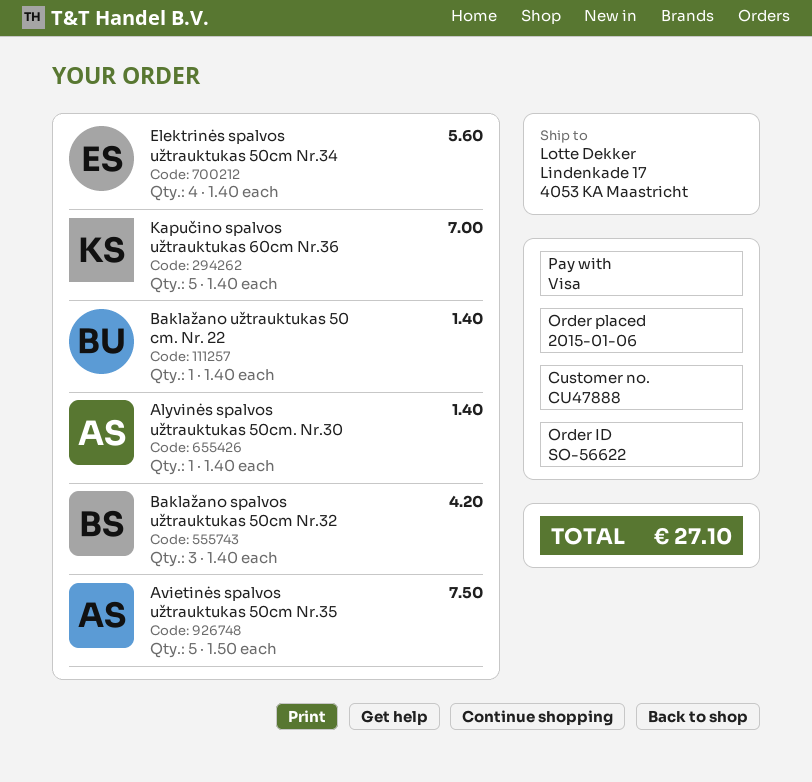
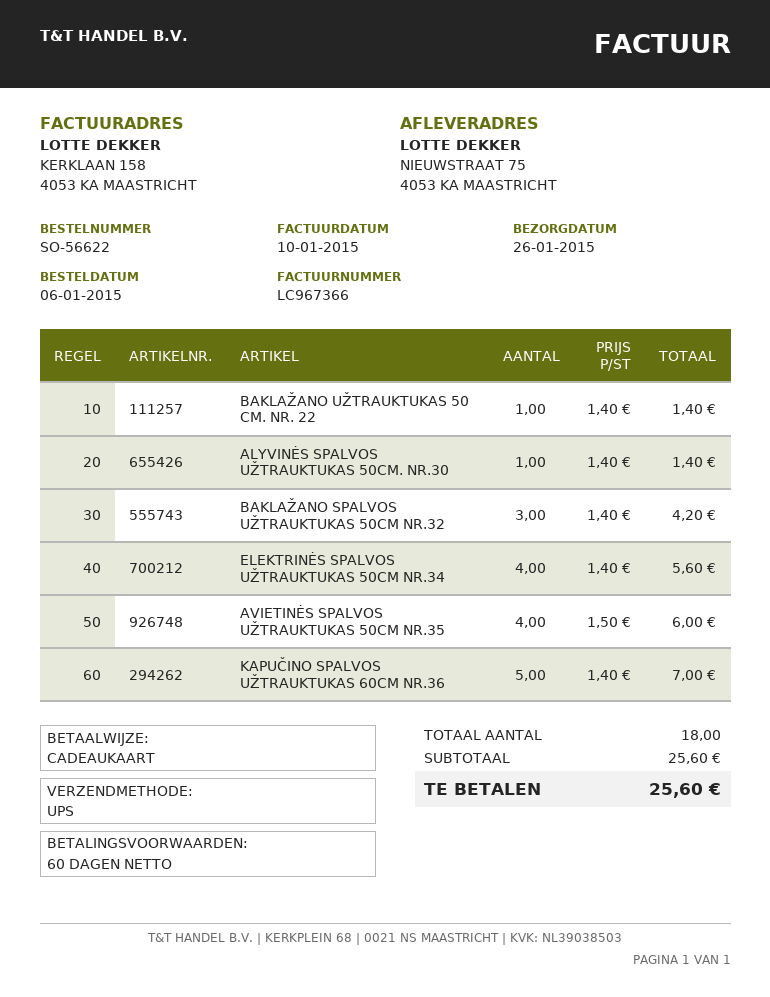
payment method: Visa -> gift card
ship to: Lindenkade 17, 4053 KA Maastricht -> NIEUWSTRAAT 75, 4053 KA MAASTRICHT
Avietinės spalvos užtrauktukas 50cm Nr.35: 5 x 1.50 = 7.50 -> 4 x 1.50 = 6.00
total: 27.10 -> 25.60

